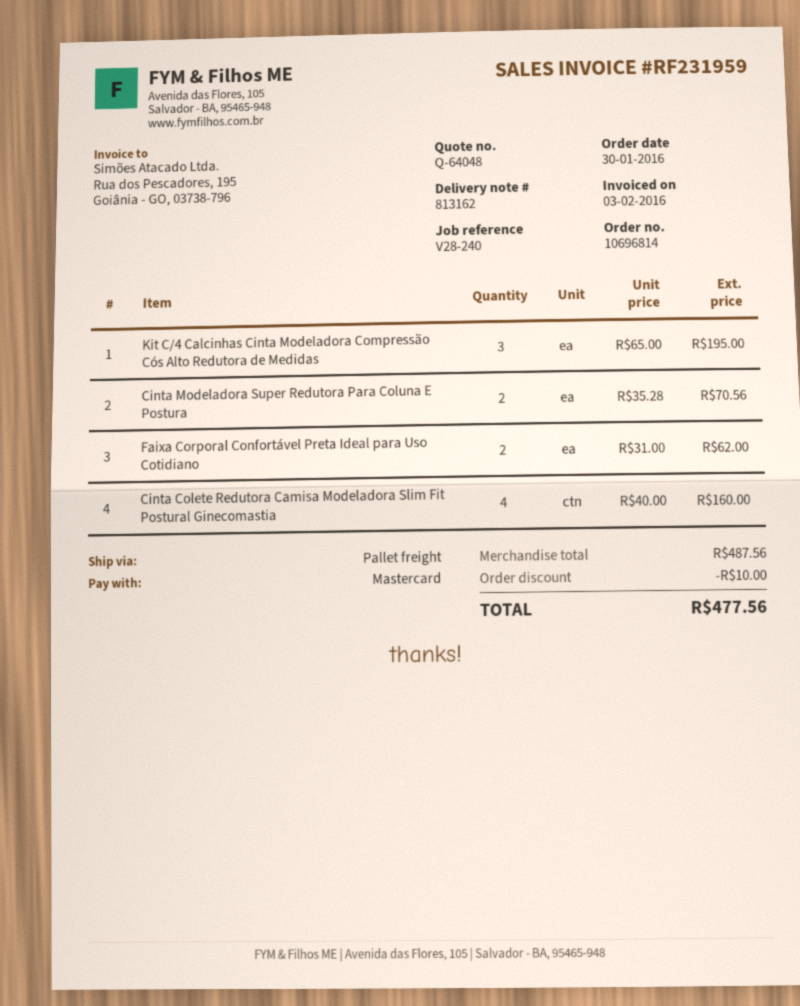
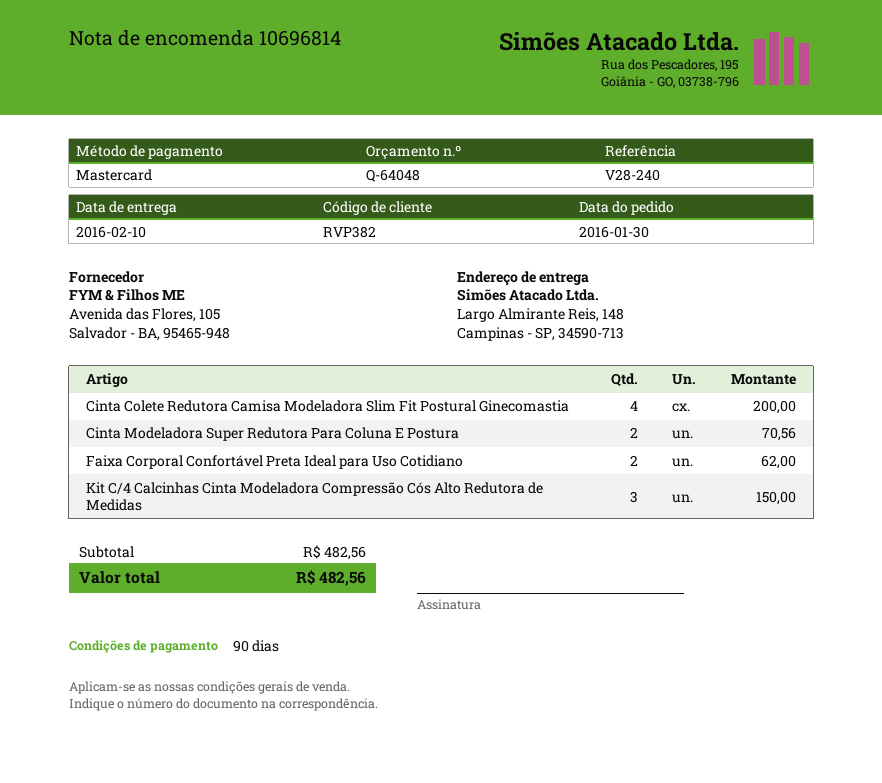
Kit C/4 Calcinhas Cinta Modeladora Compressão Cós Alto Redutora de Medidas: 3 for 195.00 -> 3 for 150.00
Cinta Colete Redutora Camisa Modeladora Slim Fit Postural Ginecomastia: 4 for 160.00 -> 4 for 200.00
subtotal: 487.56 -> 482.56
discount: 10.00 -> none
total: 477.56 -> 482.56

